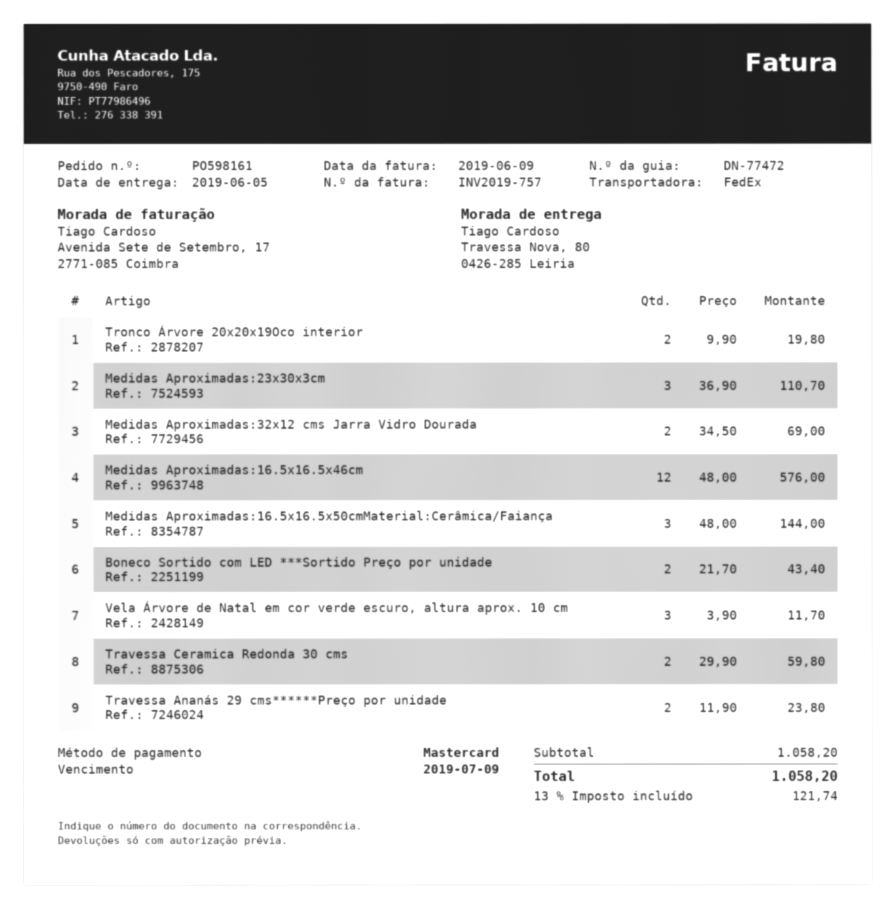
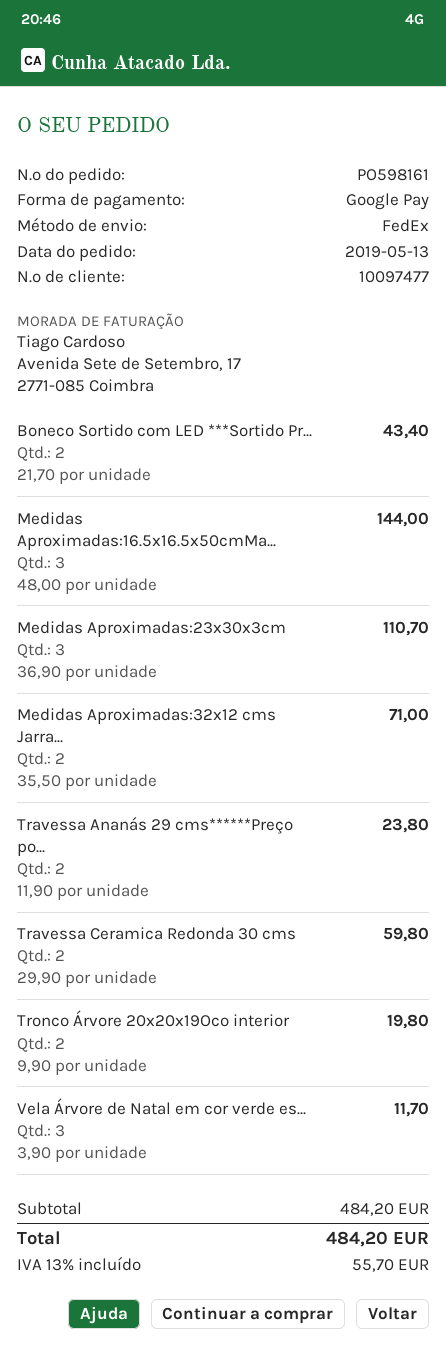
payment method: Mastercard -> Google Pay
Medidas Aproximadas:32x12 cms Jarra Vidro Dourada: 2 x 34.50 = 69.00 -> 2 x 35.50 = 71.00
Medidas Aproximadas:16.5x16.5x46cm: 12 x 48.00 = 576.00 -> none
subtotal: 1058.20 -> 484.20
tax: 13% = 121.74 -> 13% = 55.70
total: 1058.20 -> 484.20

